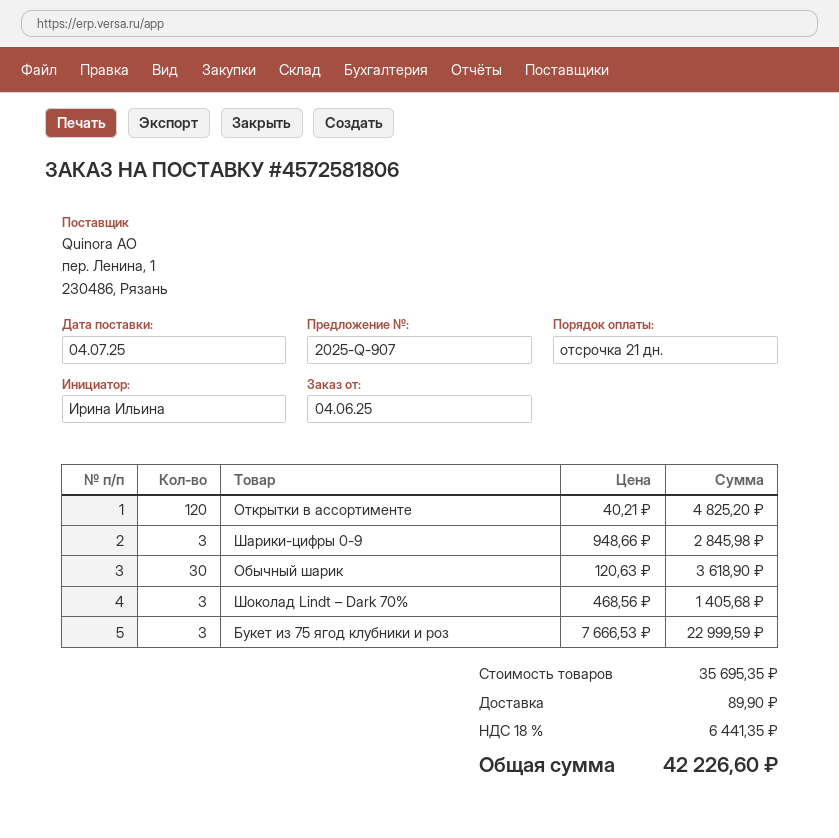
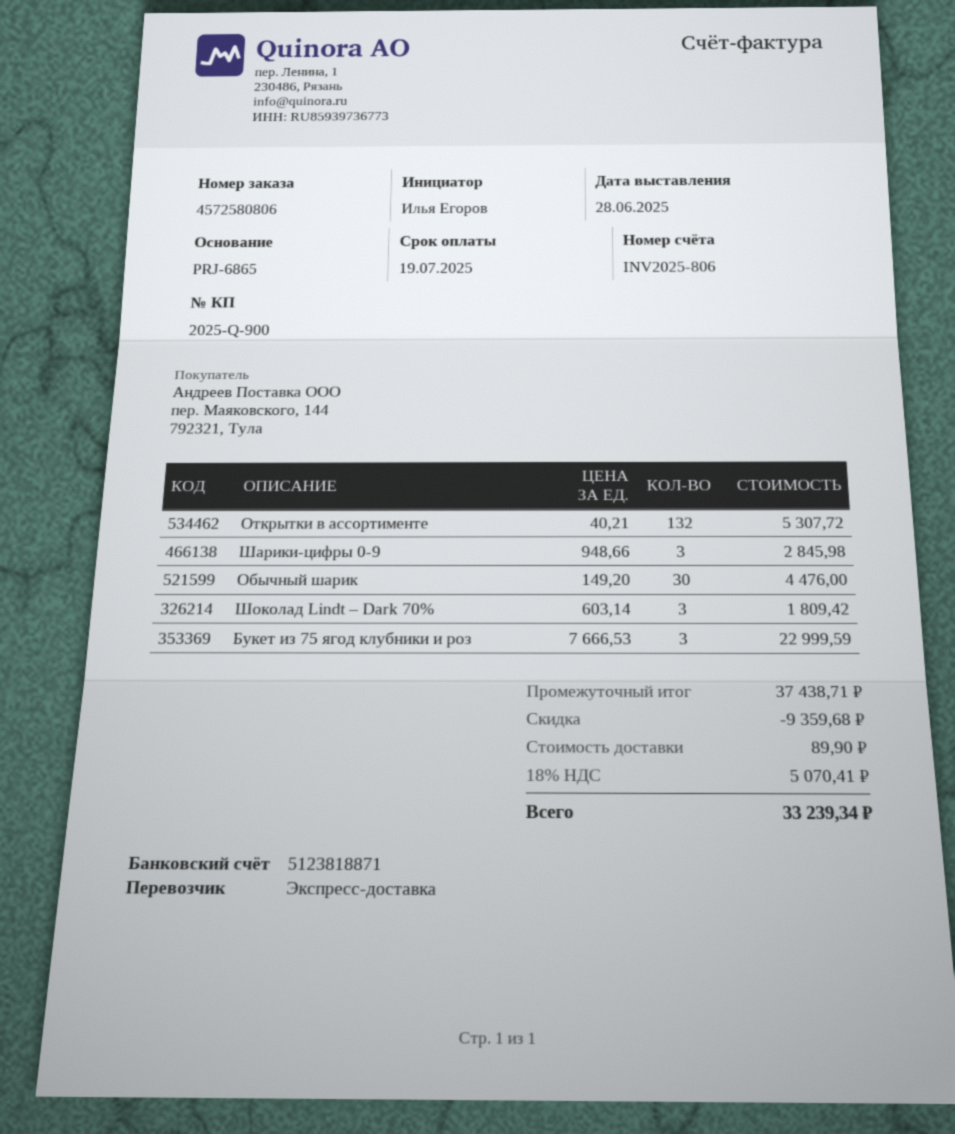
quote number: 2025-Q-907 -> 2025-Q-900
order number: 4572581806 -> 4572580806
ordered by: Ирина Ильина -> Илья Егоров
Открытки в ассортименте: 120 x 40.21 = 4825.20 -> 132 x 40.21 = 5307.72
Обычный шарик: 30 x 120.63 = 3618.90 -> 30 x 149.20 = 4476.00
Шоколад Lindt – Dark 70%: 3 x 468.56 = 1405.68 -> 3 x 603.14 = 1809.42
subtotal: 35695.35 -> 37438.71
discount: none -> 9359.68
tax: 18% = 6441.35 -> 18% = 5070.41
total: 42226.60 -> 33239.34

